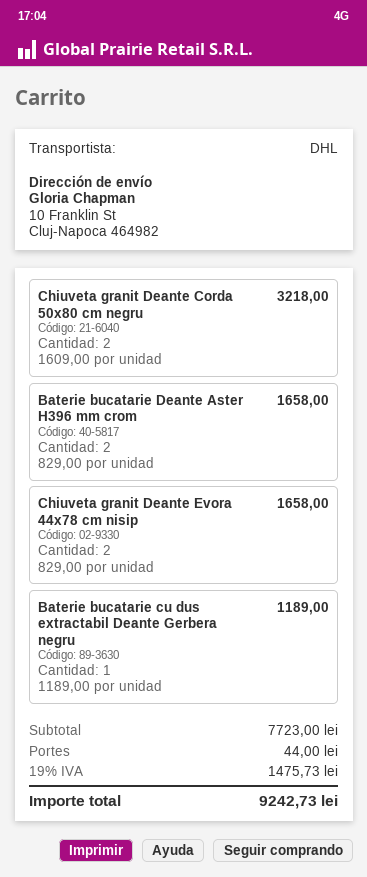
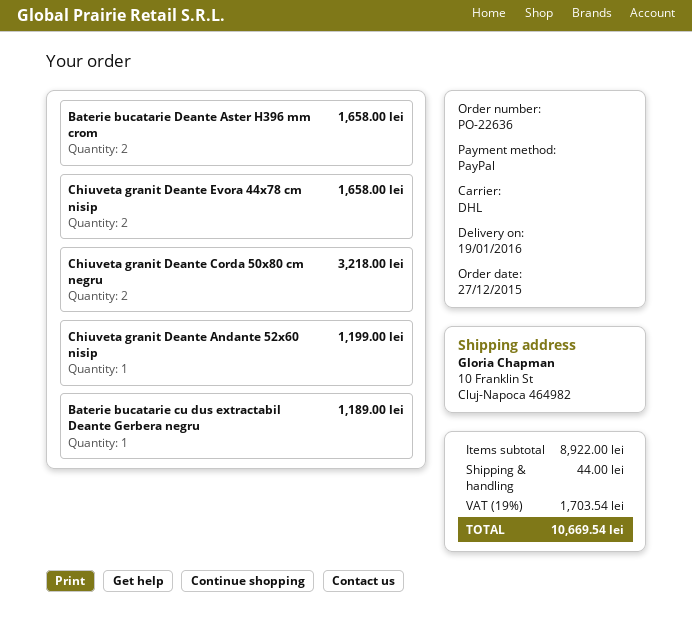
Chiuveta granit Deante Andante 52x60 nisip: none -> 1 for 1199.00
subtotal: 7723.00 -> 8922.00
tax: 19% = 1475.73 -> 19% = 1703.54
total: 9242.73 -> 10669.54

